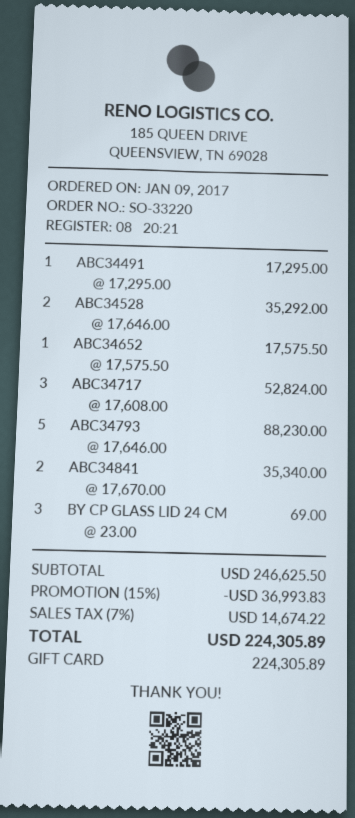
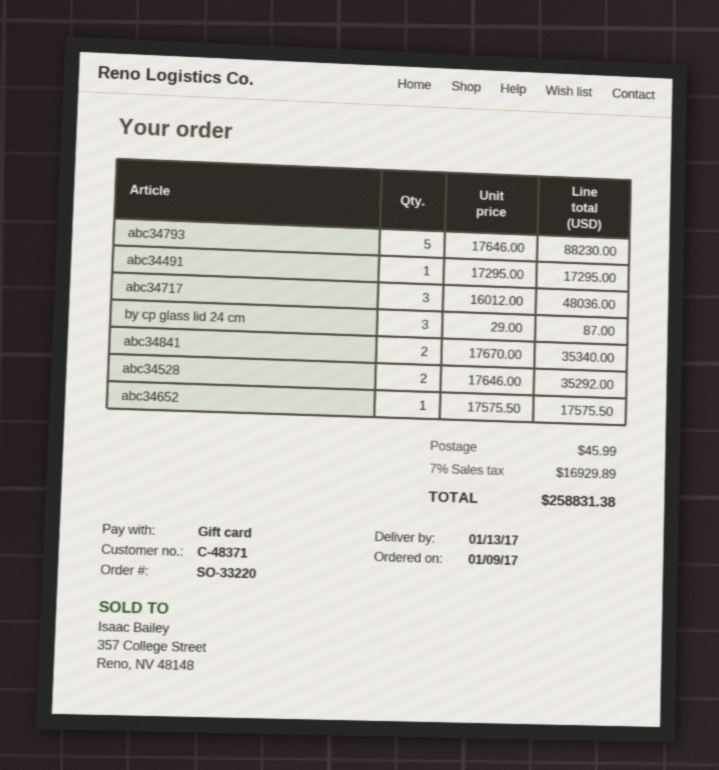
ABC34717: 3 x 17608.00 = 52824.00 -> 3 x 16012.00 = 48036.00
BY CP GLASS LID 24 CM: 3 x 23.00 = 69.00 -> 3 x 29.00 = 87.00
discount: 15% = 36993.83 -> none
shipping: none -> 45.99
tax: 7% = 14674.22 -> 7% = 16929.89
total: 224305.89 -> 258831.38

